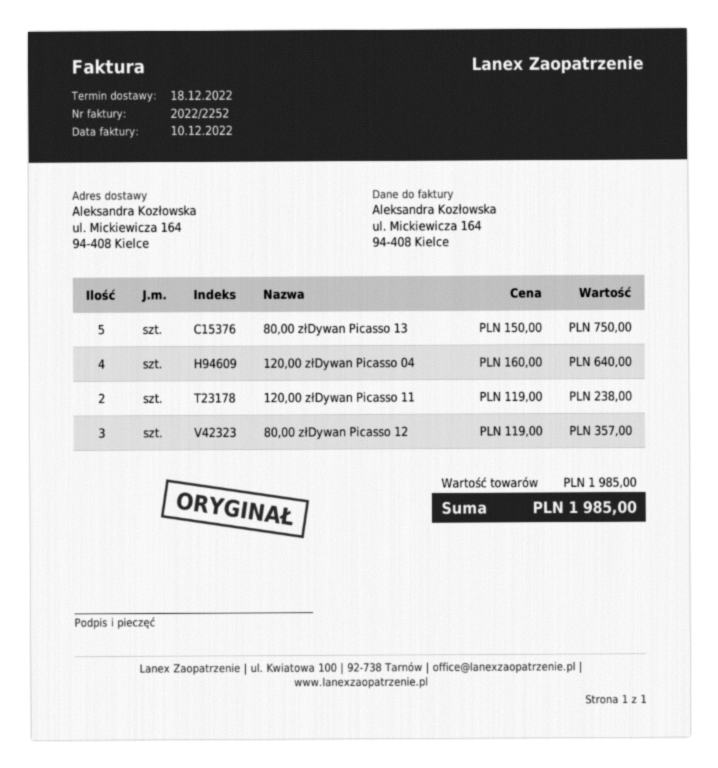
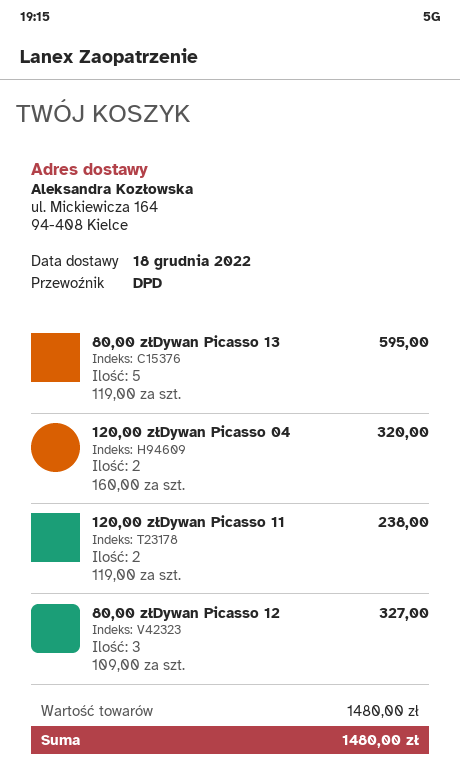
80,00 złDywan Picasso 13: 5 x 150.00 = 750.00 -> 5 x 119.00 = 595.00
120,00 złDywan Picasso 04: 4 x 160.00 = 640.00 -> 2 x 160.00 = 320.00
80,00 złDywan Picasso 12: 3 x 119.00 = 357.00 -> 3 x 109.00 = 327.00
subtotal: 1985.00 -> 1480.00
total: 1985.00 -> 1480.00

